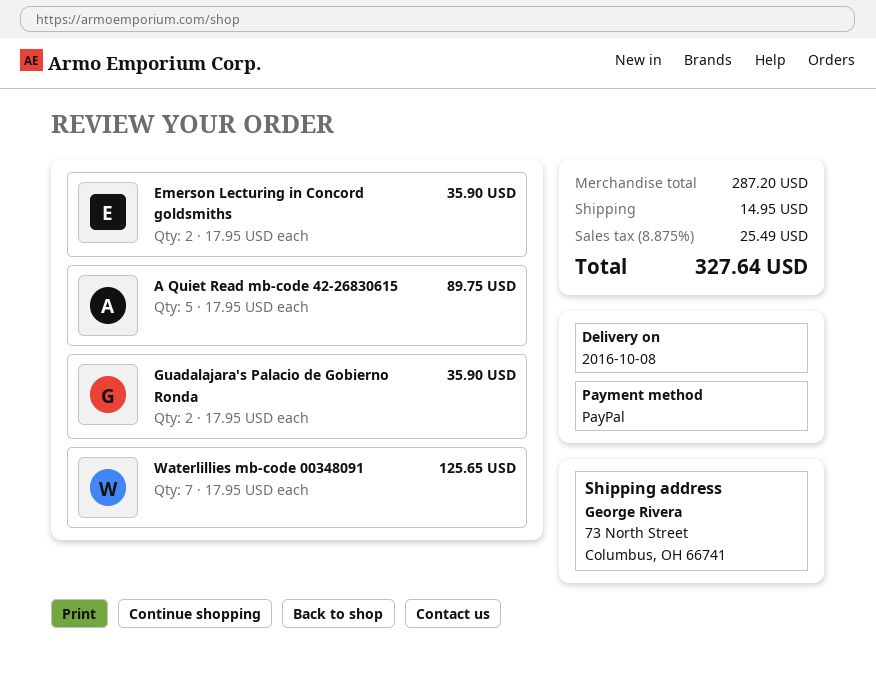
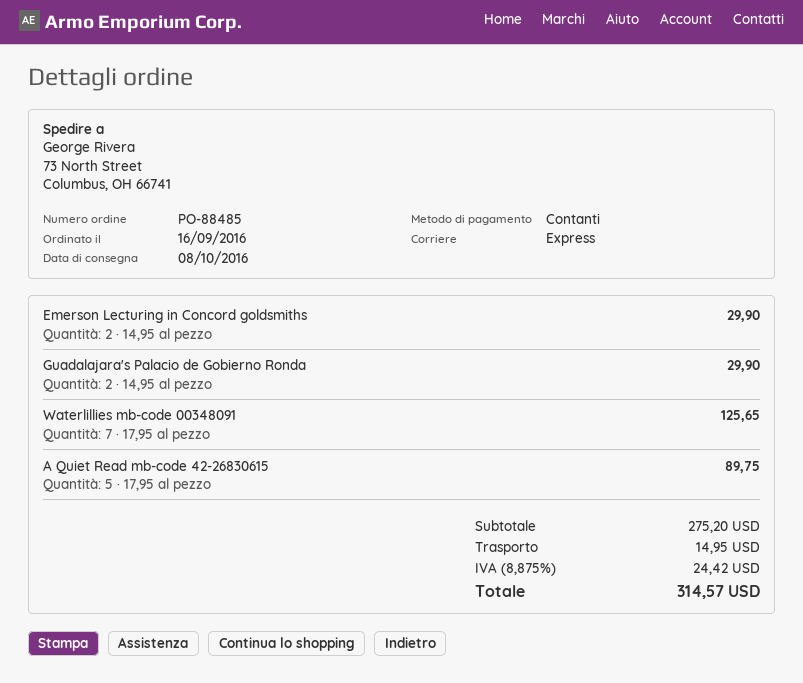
payment method: PayPal -> cash
Emerson Lecturing in Concord goldsmiths: 2 x 17.95 = 35.90 -> 2 x 14.95 = 29.90
Guadalajara's Palacio de Gobierno Ronda: 2 x 17.95 = 35.90 -> 2 x 14.95 = 29.90
subtotal: 287.20 -> 275.20
tax: 8.875% = 25.49 -> 8.875% = 24.42
total: 327.64 -> 314.57

